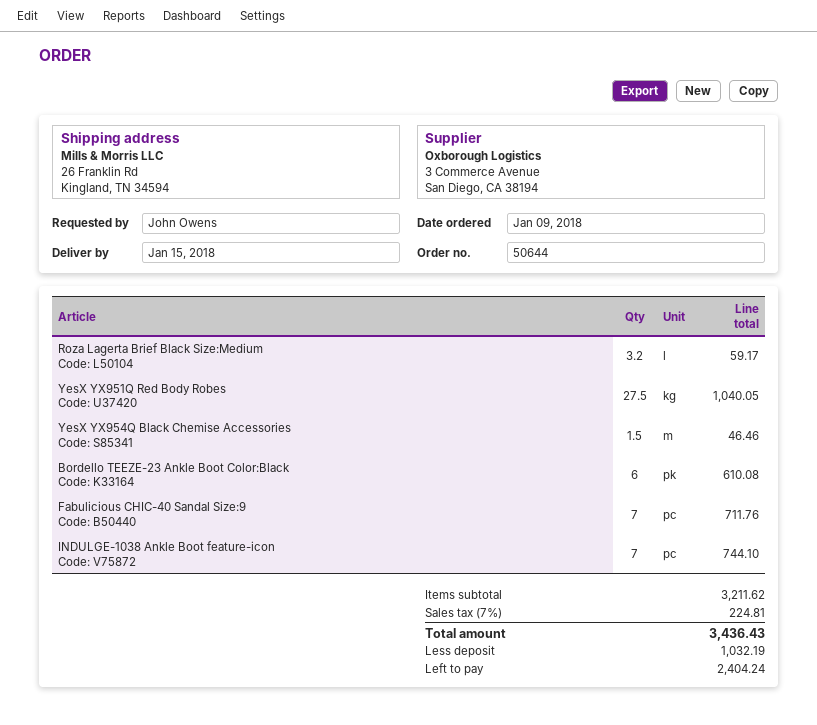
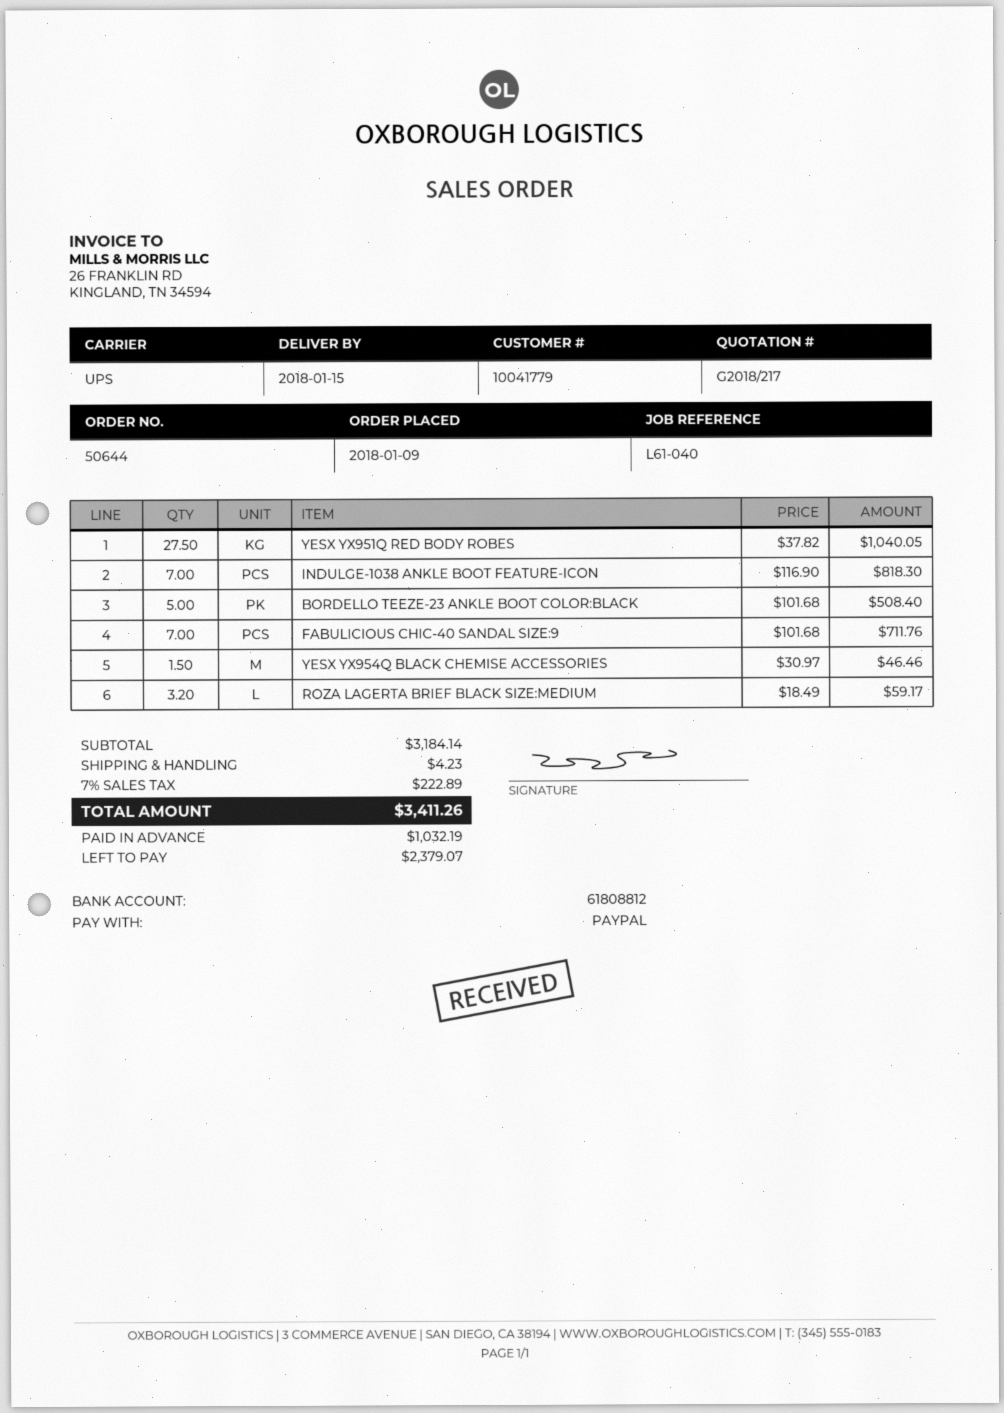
Bordello TEEZE-23 Ankle Boot Color:Black: 6 for 610.08 -> 5 for 508.40
INDULGE-1038 Ankle Boot feature-icon: 7 for 744.10 -> 7 for 818.30
subtotal: 3211.62 -> 3184.14
shipping: none -> 4.23
tax: 7% = 224.81 -> 7% = 222.89
total: 3436.43 -> 3411.26
balance: 2404.24 -> 2379.07

